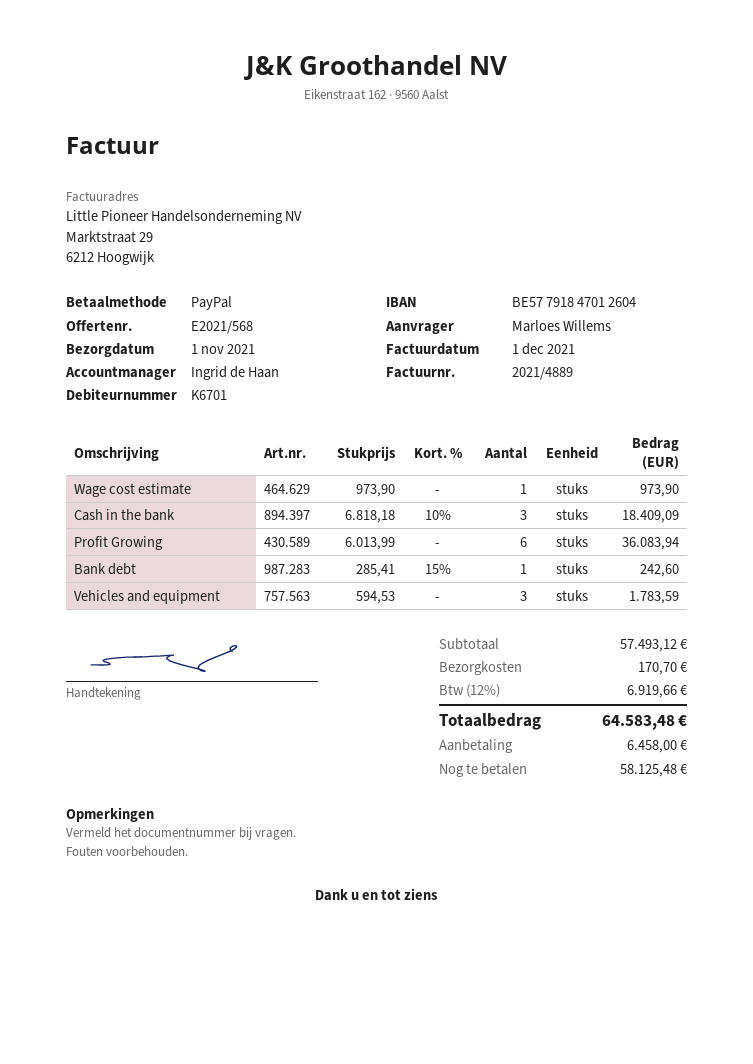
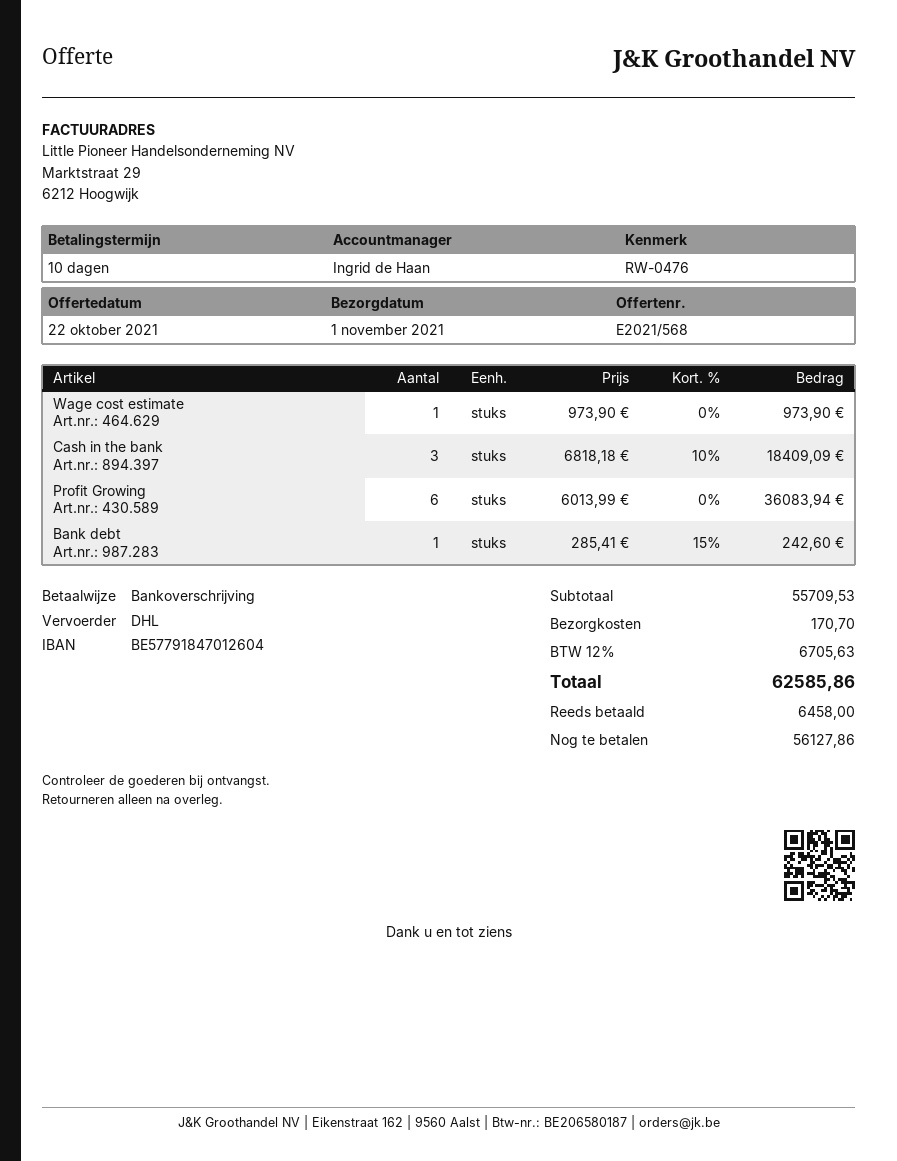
payment method: PayPal -> bank transfer
Vehicles and equipment: 3 x 594.53 = 1783.59 -> none
subtotal: 57493.12 -> 55709.53
tax: 12% = 6919.66 -> 12% = 6705.63
total: 64583.48 -> 62585.86
balance: 58125.48 -> 56127.86

